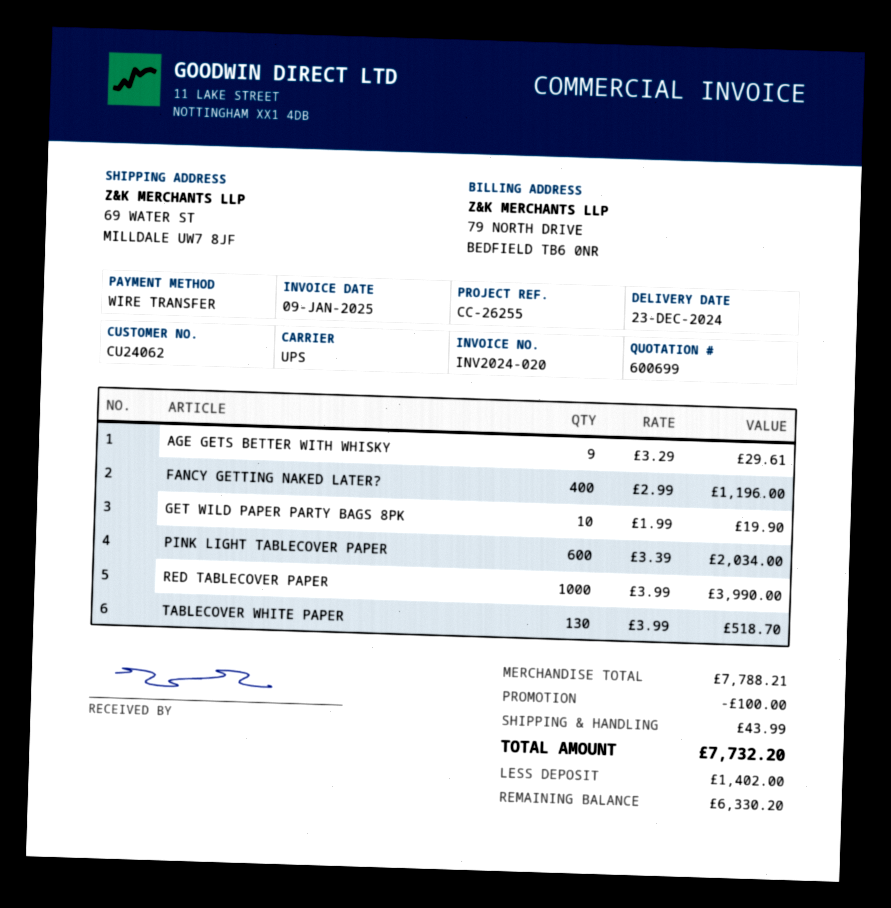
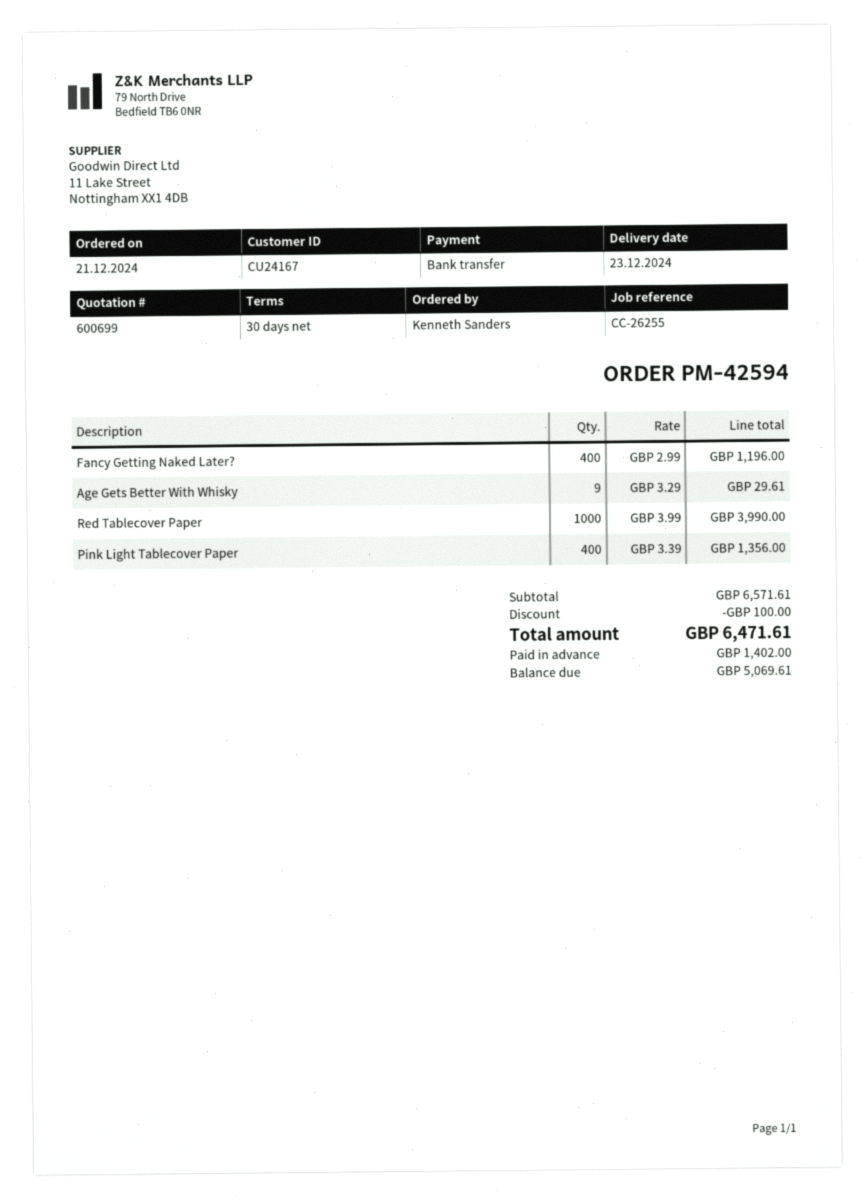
customer number: CU24062 -> CU24167
GET WILD PAPER PARTY BAGS 8PK: 10 x 1.99 = 19.90 -> none
PINK LIGHT TABLECOVER PAPER: 600 x 3.39 = 2034.00 -> 400 x 3.39 = 1356.00
TABLECOVER WHITE PAPER: 130 x 3.99 = 518.70 -> none
subtotal: 7788.21 -> 6571.61
shipping: 43.99 -> none
total: 7732.20 -> 6471.61
balance: 6330.20 -> 5069.61

